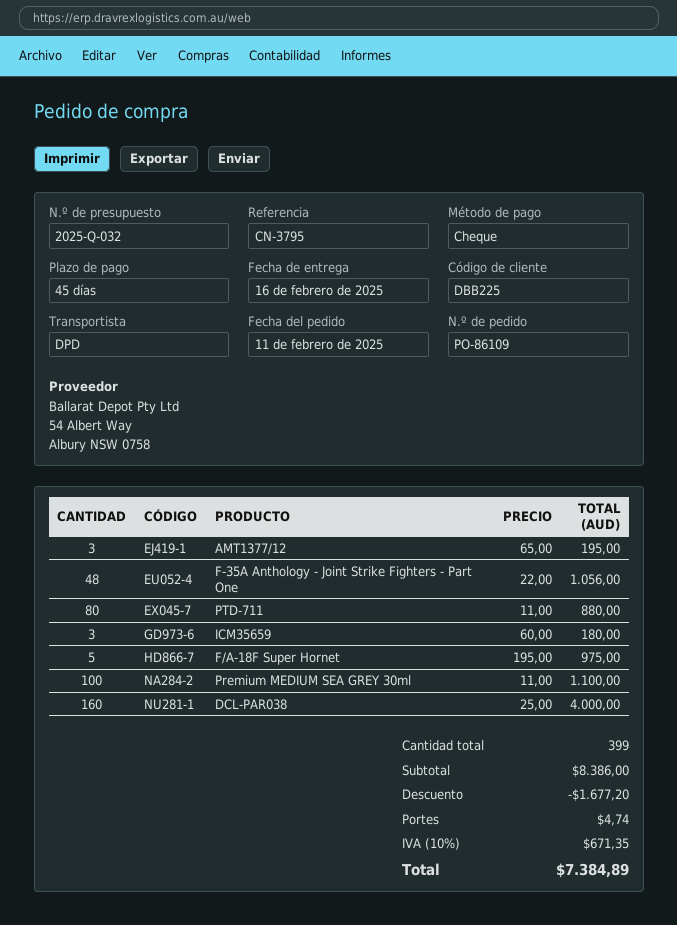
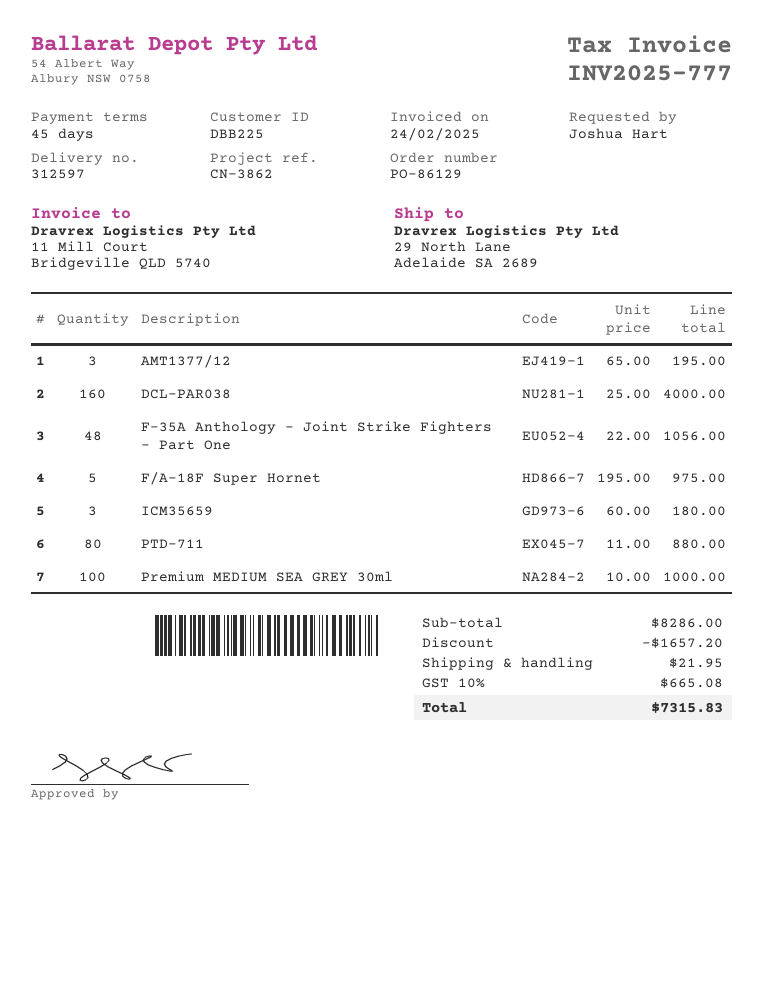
order number: PO-86109 -> PO-86129
reference: CN-3795 -> CN-3862
Premium MEDIUM SEA GREY 30ml: 100 x 11.00 = 1100.00 -> 100 x 10.00 = 1000.00
subtotal: 8386.00 -> 8286.00
discount: 1677.20 -> 1657.20
shipping: 4.74 -> 21.95
tax: 10% = 671.35 -> 10% = 665.08
total: 7384.89 -> 7315.83

